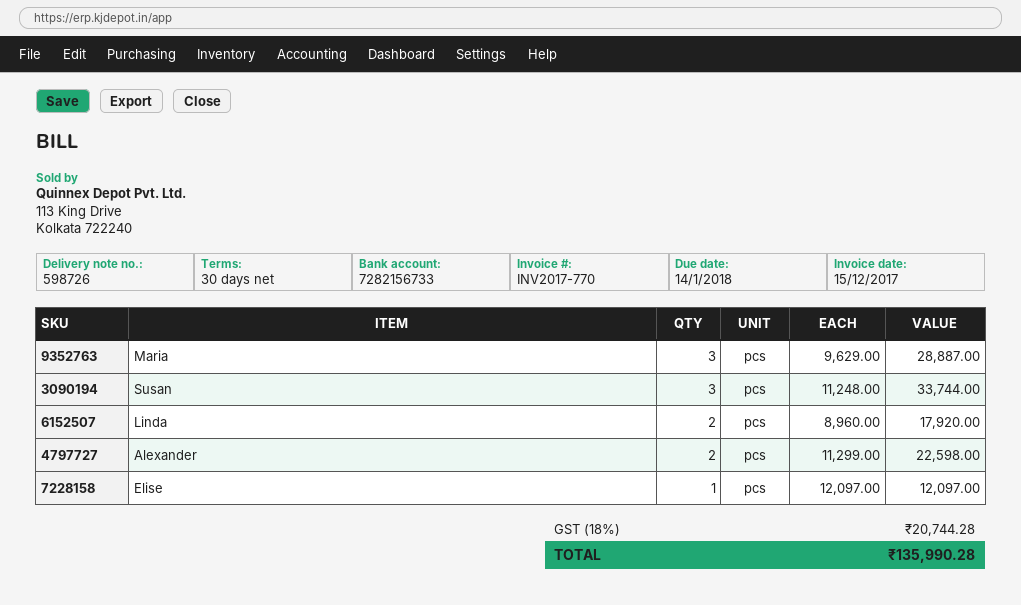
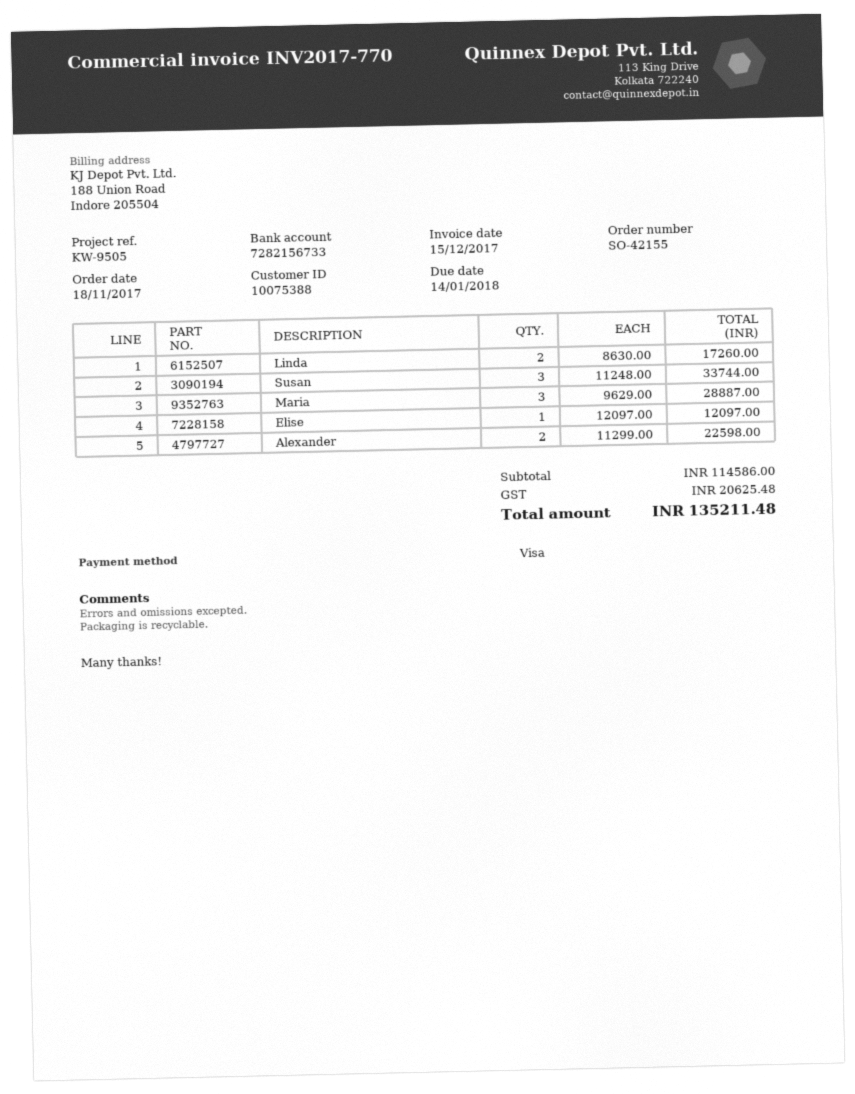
Linda: 2 x 8960.00 = 17920.00 -> 2 x 8630.00 = 17260.00
tax: 20744.28 -> 20625.48
total: 135990.28 -> 135211.48

